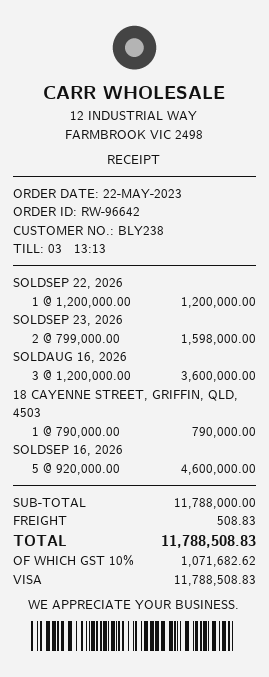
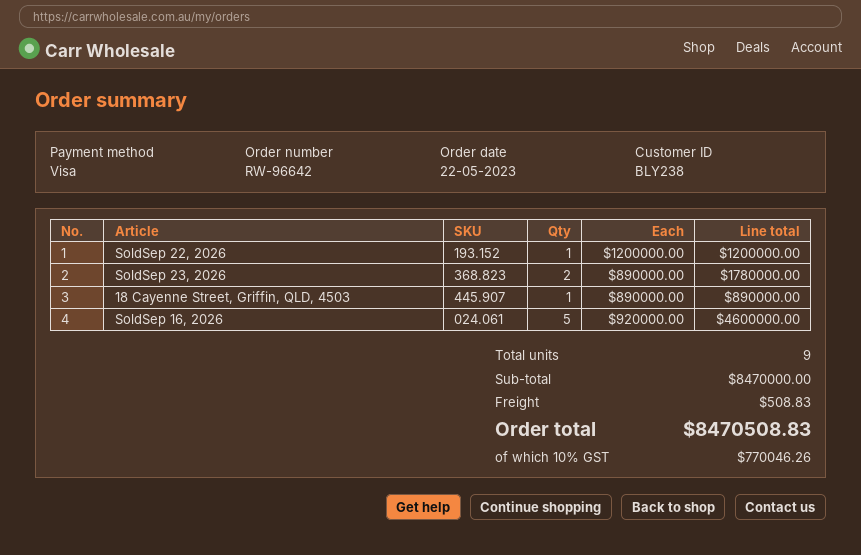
SOLDSEP 23, 2026: 2 x 799000.00 = 1598000.00 -> 2 x 890000.00 = 1780000.00
SOLDAUG 16, 2026: 3 x 1200000.00 = 3600000.00 -> none
18 CAYENNE STREET, GRIFFIN, QLD, 4503: 1 x 790000.00 = 790000.00 -> 1 x 890000.00 = 890000.00
subtotal: 11788000.00 -> 8470000.00
tax: 10% = 1071682.62 -> 10% = 770046.26
total: 11788508.83 -> 8470508.83

